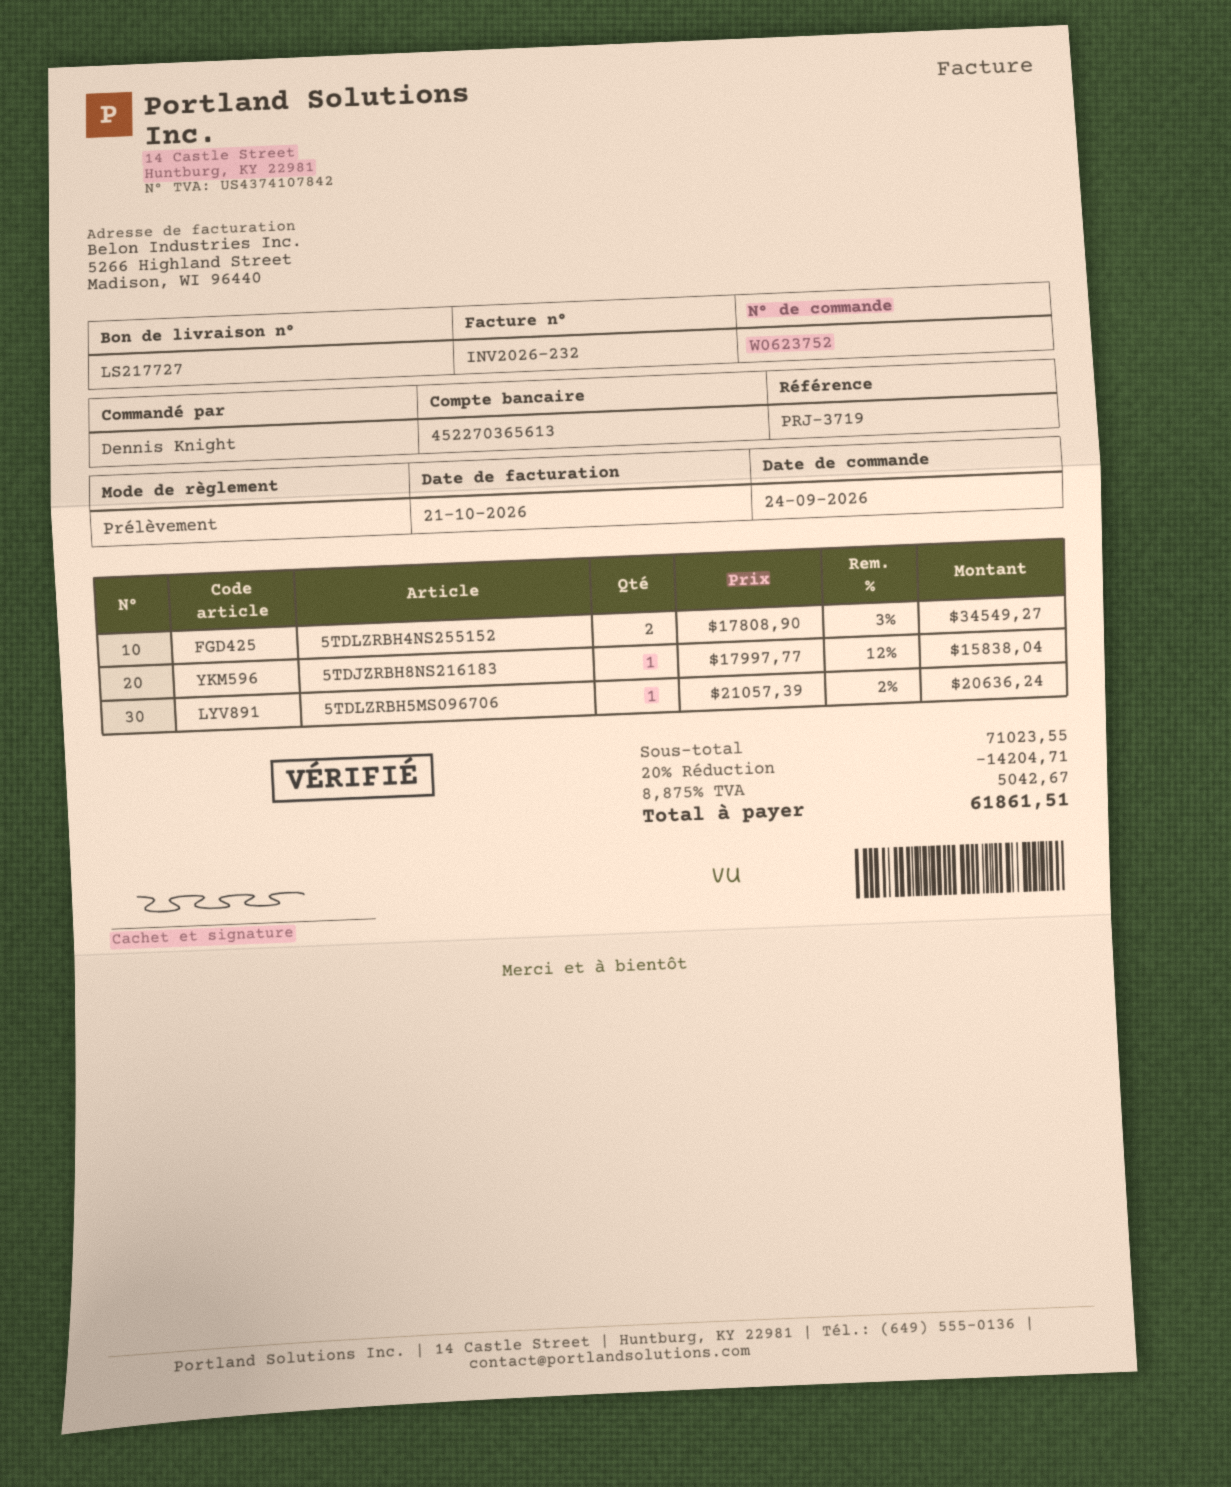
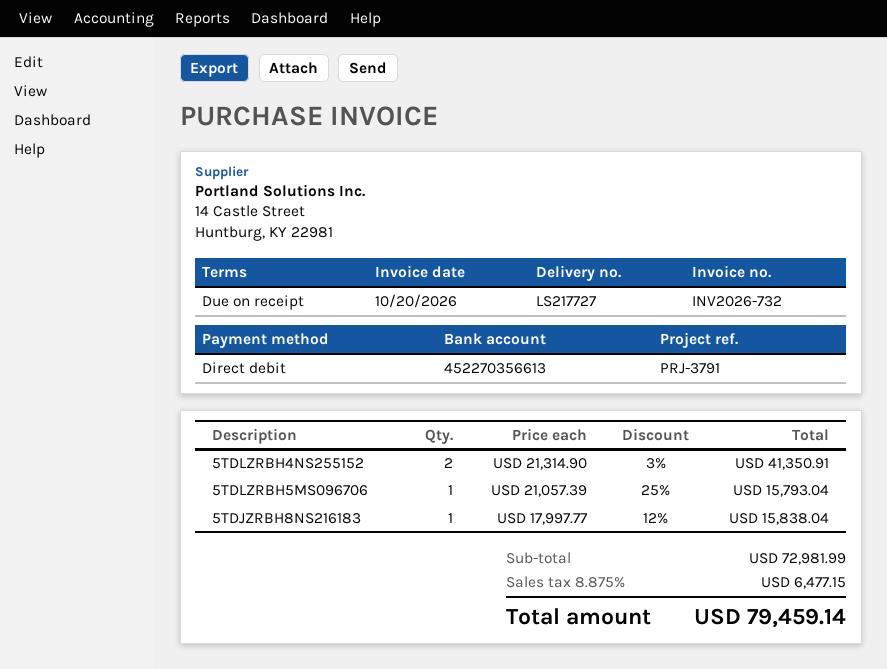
invoice number: INV2026-232 -> INV2026-732
invoice date: 2026-10-21 -> 2026-10-20
reference: PRJ-3719 -> PRJ-3791
bank account: 452270365613 -> 452270356613
5TDLZRBH4NS255152: 2 x 17808.90 - 3% = 34549.27 -> 2 x 21314.90 - 3% = 41350.91
5TDLZRBH5MS096706: 1 x 21057.39 - 2% = 20636.24 -> 1 x 21057.39 - 25% = 15793.04
subtotal: 71023.55 -> 72981.99
discount: 20% = 14204.71 -> none
tax: 8.875% = 5042.67 -> 8.875% = 6477.15
total: 61861.51 -> 79459.14

